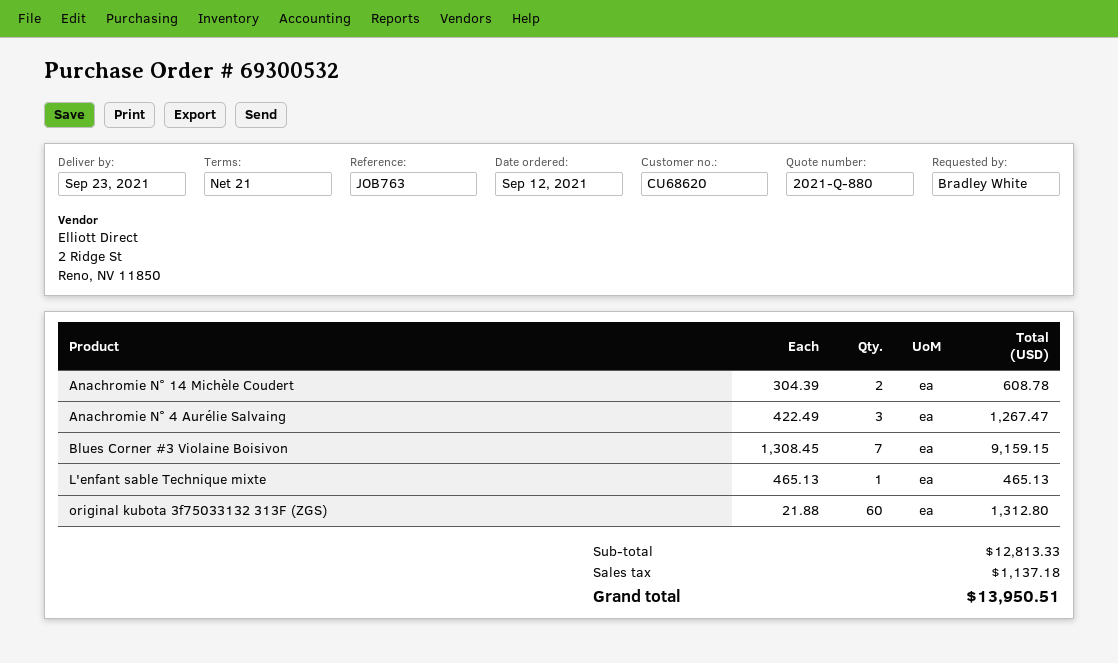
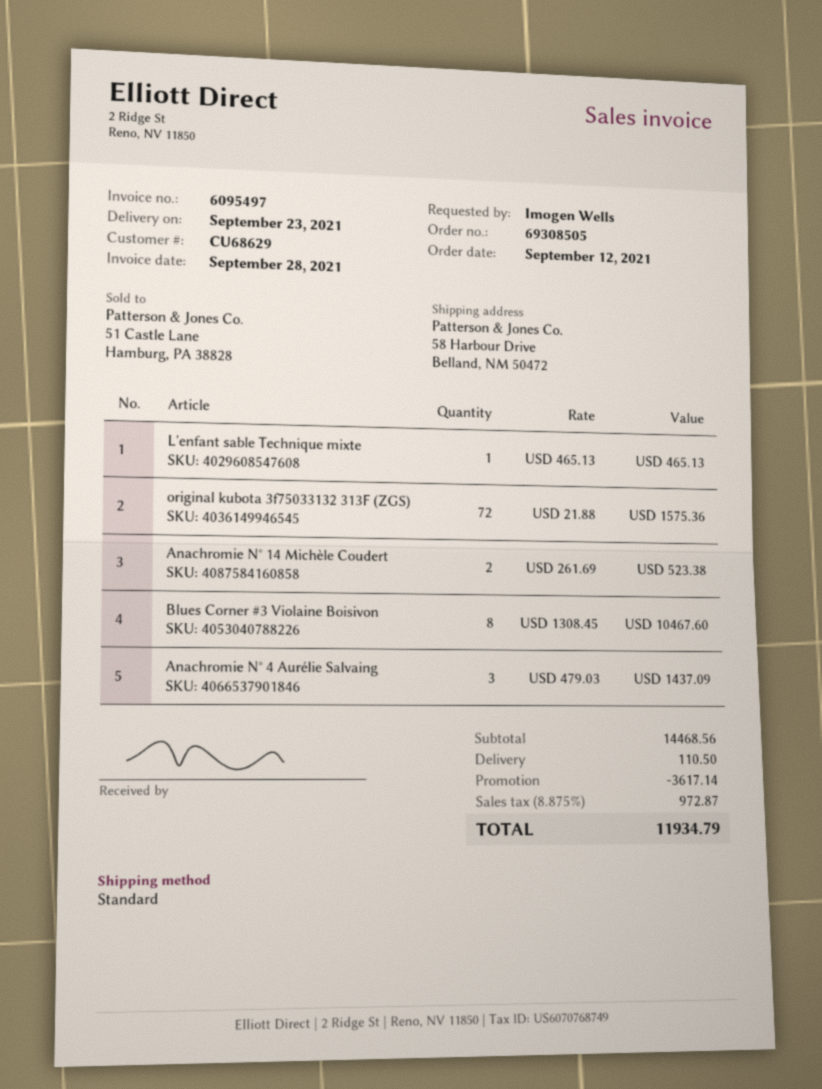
order number: 69300532 -> 69308505
customer number: CU68620 -> CU68629
ordered by: Bradley White -> Imogen Wells
Anachromie N° 14 Michèle Coudert: 2 x 304.39 = 608.78 -> 2 x 261.69 = 523.38
Anachromie N° 4 Aurélie Salvaing: 3 x 422.49 = 1267.47 -> 3 x 479.03 = 1437.09
Blues Corner #3 Violaine Boisivon: 7 x 1308.45 = 9159.15 -> 8 x 1308.45 = 10467.60
original kubota 3f75033132 313F (ZGS): 60 x 21.88 = 1312.80 -> 72 x 21.88 = 1575.36
subtotal: 12813.33 -> 14468.56
discount: none -> 3617.14
shipping: none -> 110.50
tax: 1137.18 -> 972.87
total: 13950.51 -> 11934.79

